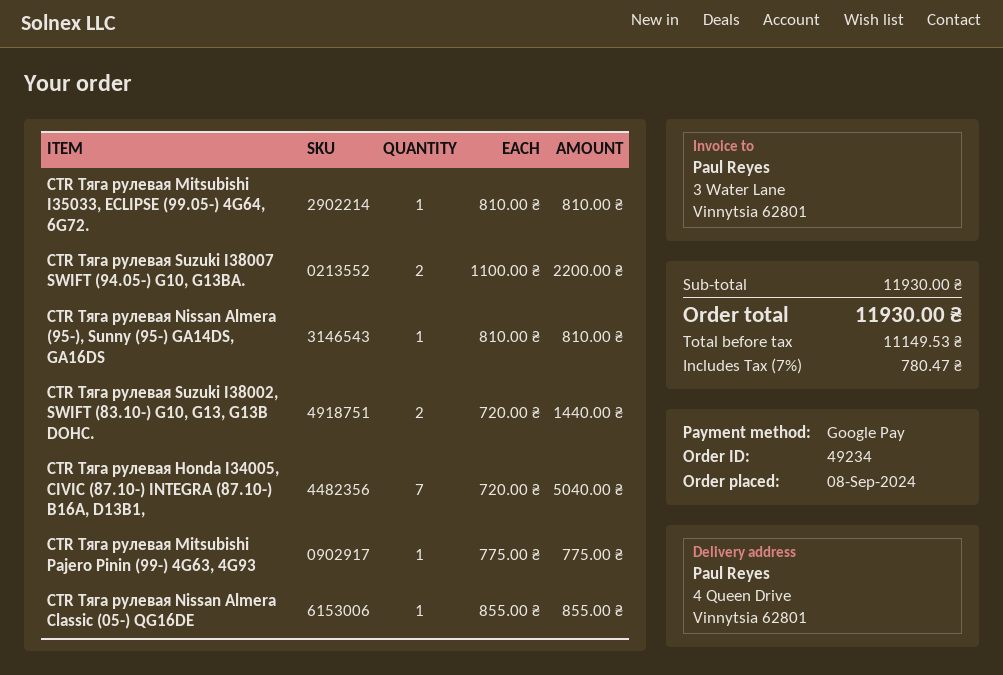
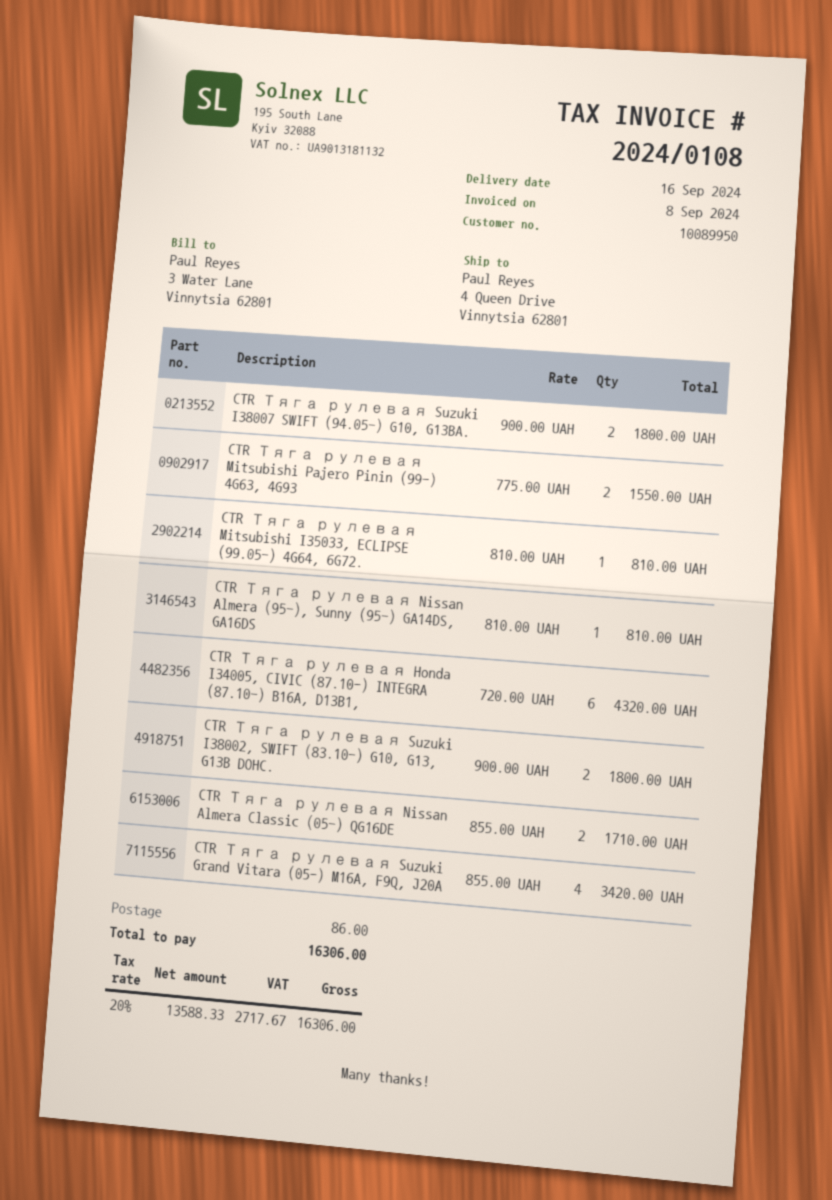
CTR Тяга рулевая Suzuki I38007 SWIFT (94.05-) G10, G13BA.: 2 x 1100.00 = 2200.00 -> 2 x 900.00 = 1800.00
CTR Тяга рулевая Suzuki I38002, SWIFT (83.10-) G10, G13, G13B DOHC.: 2 x 720.00 = 1440.00 -> 2 x 900.00 = 1800.00
CTR Тяга рулевая Honda I34005, CIVIC (87.10-) INTEGRA (87.10-) B16A, D13B1,: 7 x 720.00 = 5040.00 -> 6 x 720.00 = 4320.00
CTR Тяга рулевая Mitsubishi Pajero Pinin (99-) 4G63, 4G93: 1 x 775.00 = 775.00 -> 2 x 775.00 = 1550.00
CTR Тяга рулевая Nissan Almera Classic (05-) QG16DE: 1 x 855.00 = 855.00 -> 2 x 855.00 = 1710.00
CTR Тяга рулевая Suzuki Grand Vitara (05-) M16A, F9Q, J20A: none -> 4 x 855.00 = 3420.00
shipping: none -> 86.00
net: 11149.53 -> 13588.33
tax: 7% = 780.47 -> 20% = 2717.67
total: 11930.00 -> 16306.00

